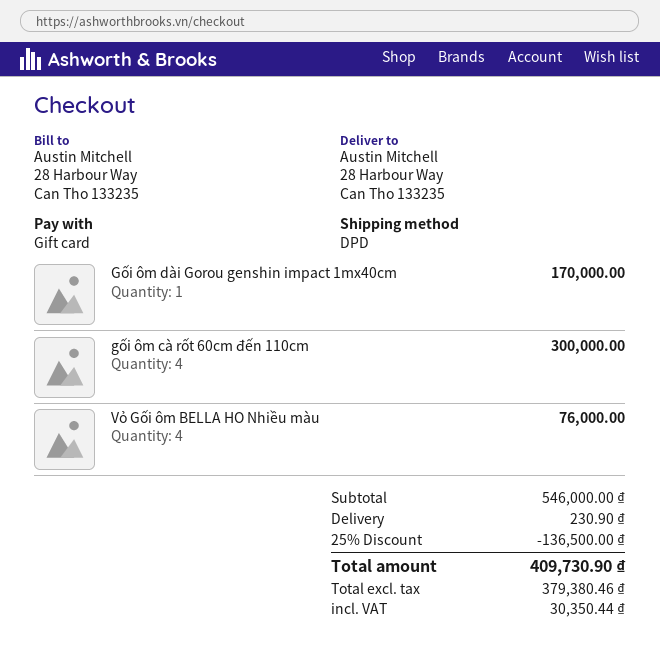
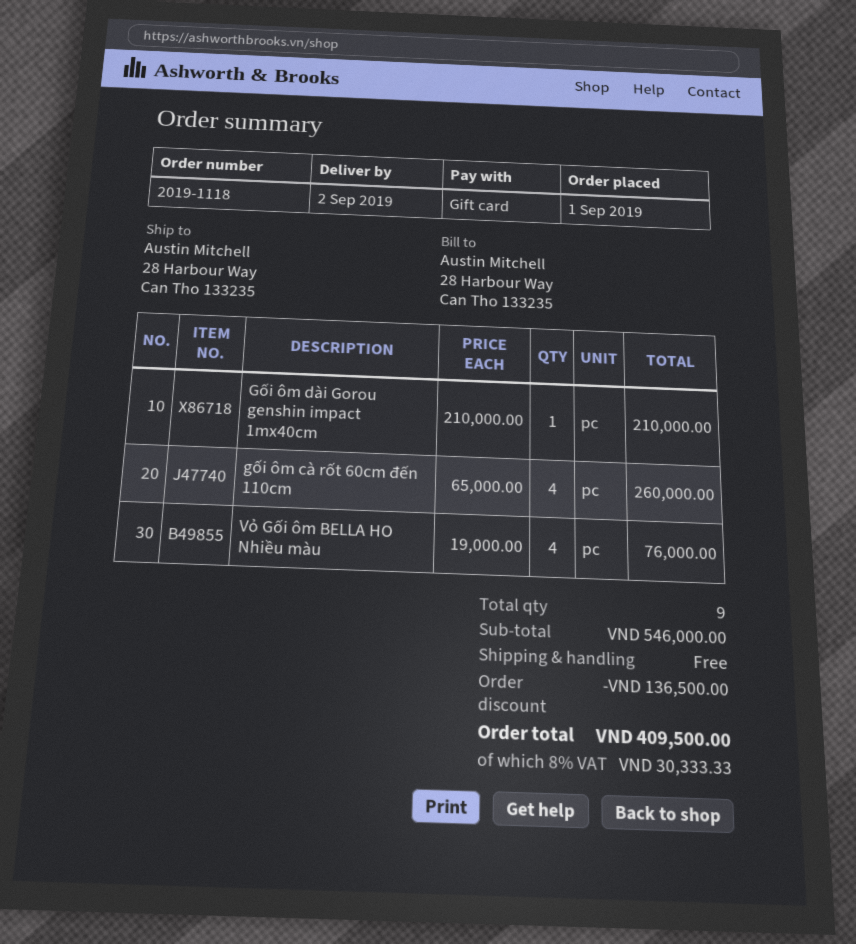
Gối ôm dài Gorou genshin impact 1mx40cm: 1 for 170000.00 -> 1 for 210000.00
gối ôm cà rốt 60cm đến 110cm: 4 for 300000.00 -> 4 for 260000.00
shipping: 230.90 -> 0.00
tax: 30350.44 -> 30333.33
total: 409730.90 -> 409500.00

